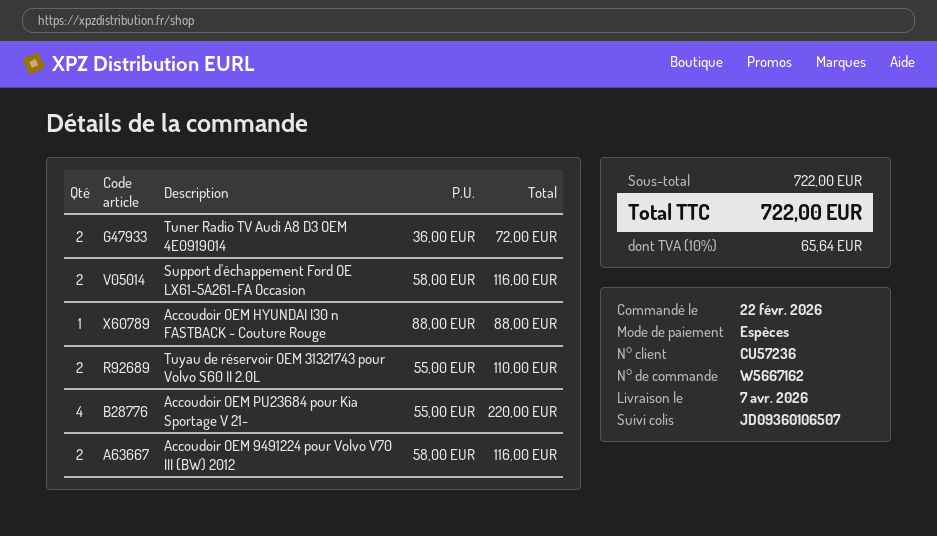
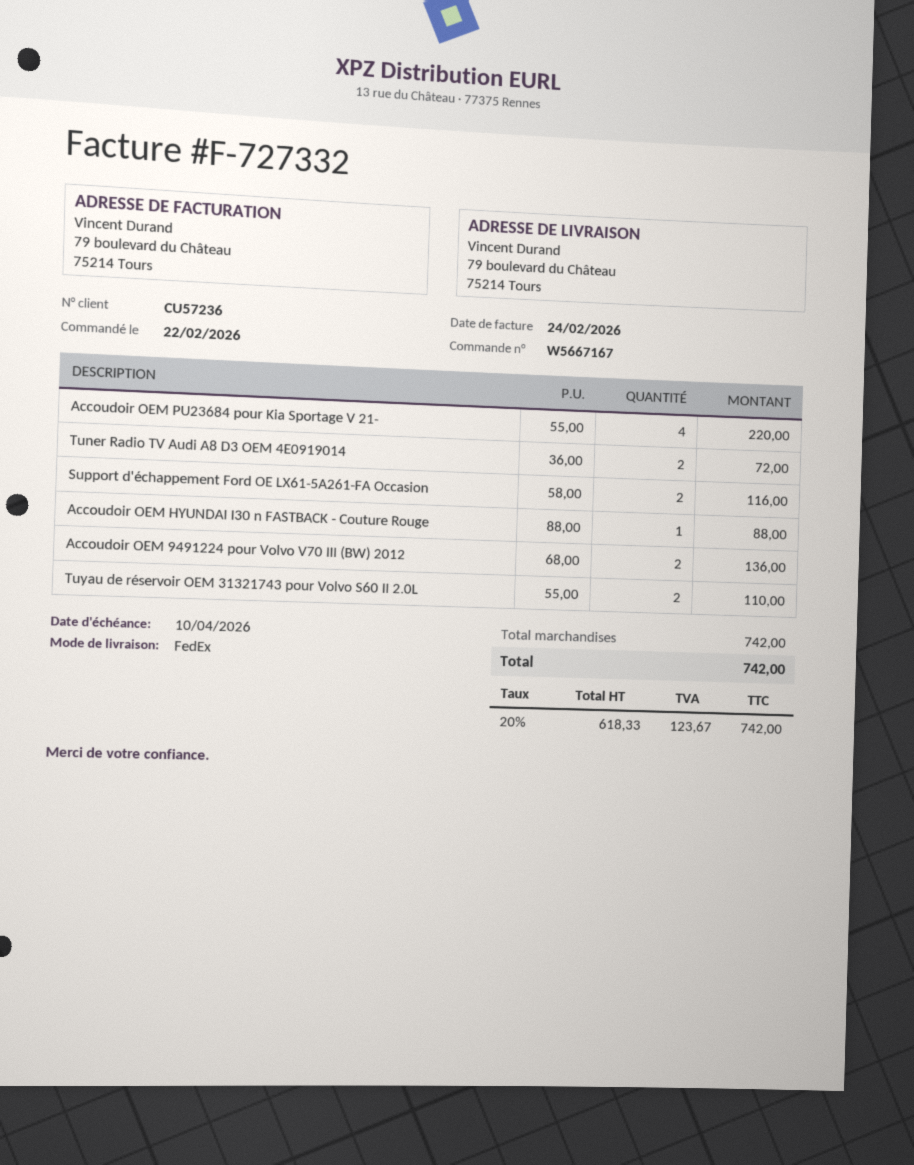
order number: W5667162 -> W5667167
Accoudoir OEM 9491224 pour Volvo V70 III (BW) 2012: 2 x 58.00 = 116.00 -> 2 x 68.00 = 136.00
subtotal: 722.00 -> 742.00
tax: 10% = 65.64 -> 20% = 123.67
total: 722.00 -> 742.00

